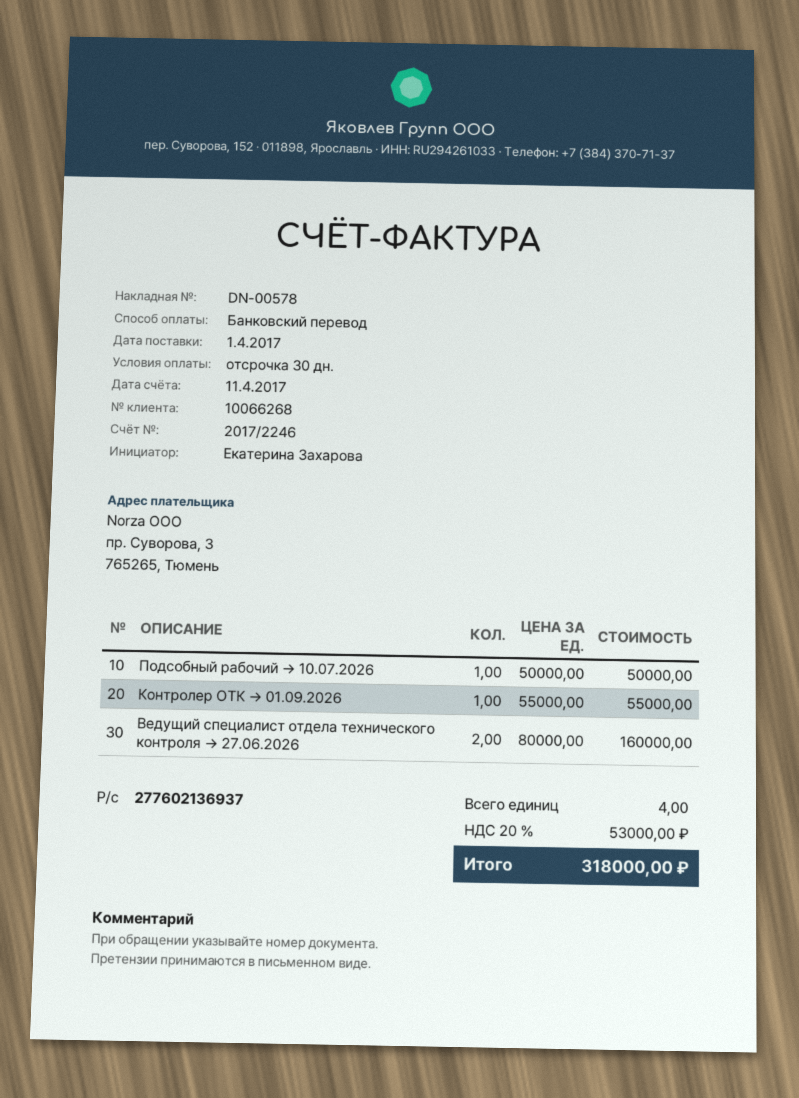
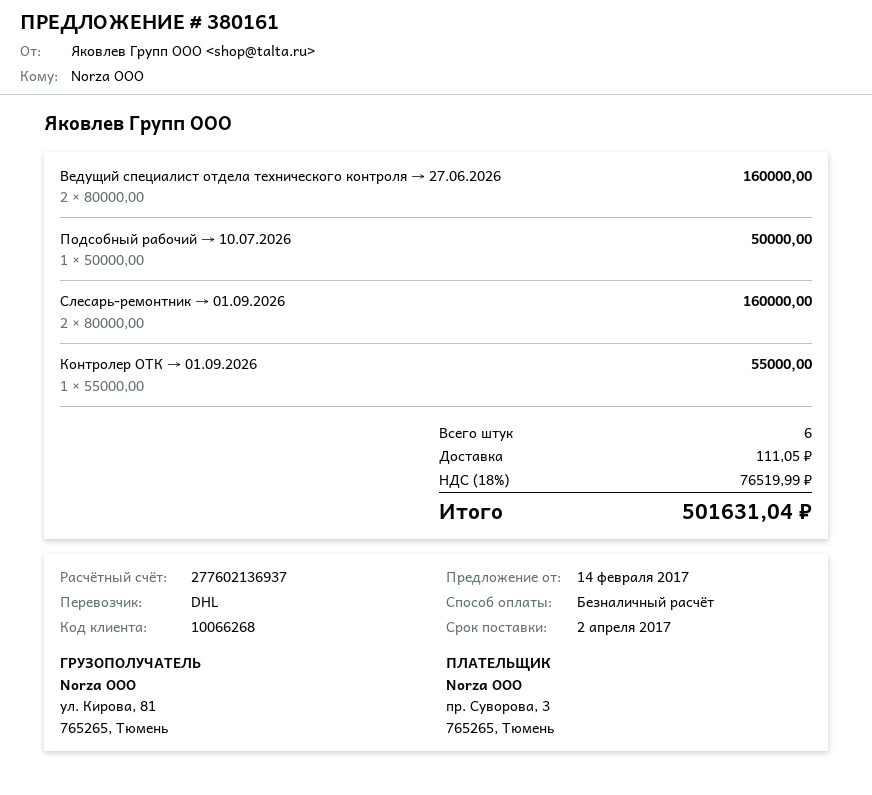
delivery date: 2017-04-01 -> 2017-04-02
Слесарь-ремонтник → 01.09.2026: none -> 2 x 80000.00 = 160000.00
total quantity: 4 -> 6
shipping: none -> 111.05
tax: 20% = 53000.00 -> 18% = 76519.99
total: 318000.00 -> 501631.04

